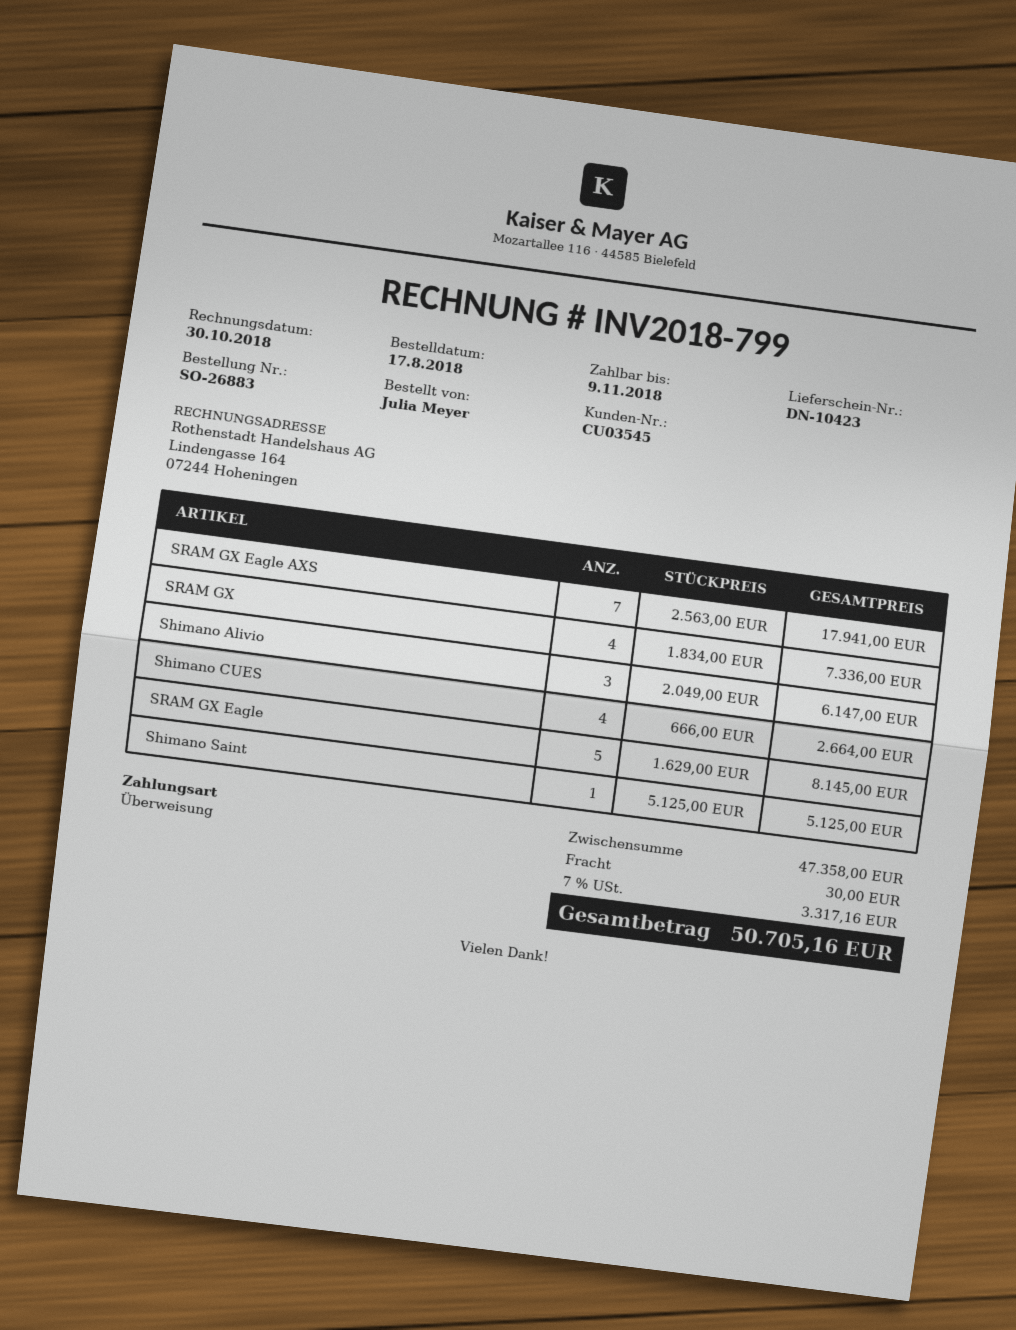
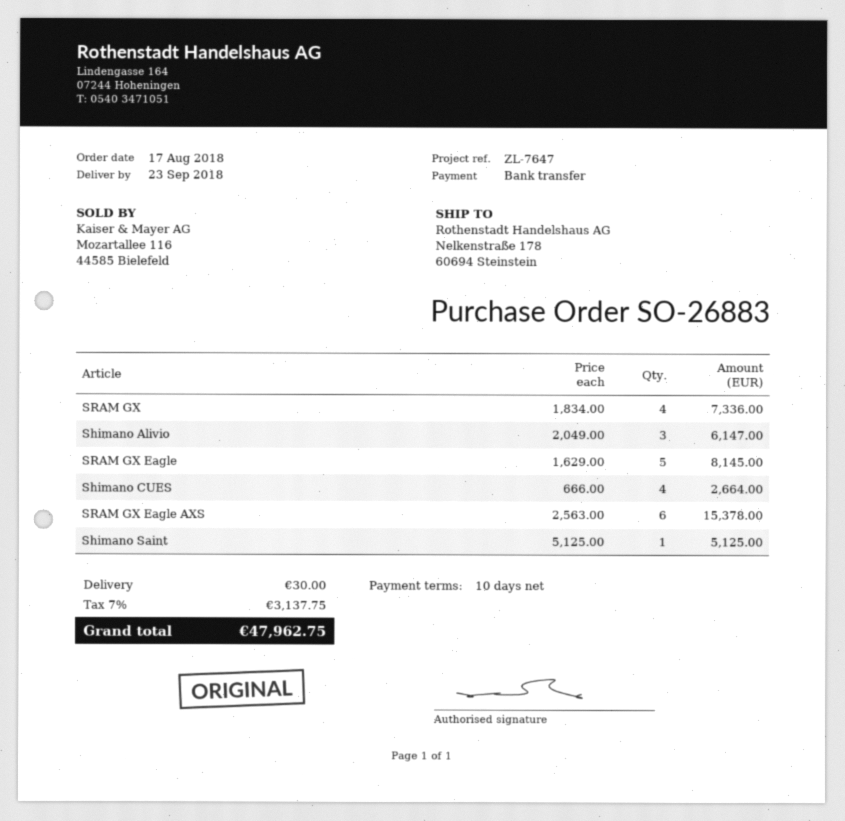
SRAM GX Eagle AXS: 7 x 2563.00 = 17941.00 -> 6 x 2563.00 = 15378.00
tax: 7% = 3317.16 -> 7% = 3137.75
total: 50705.16 -> 47962.75

